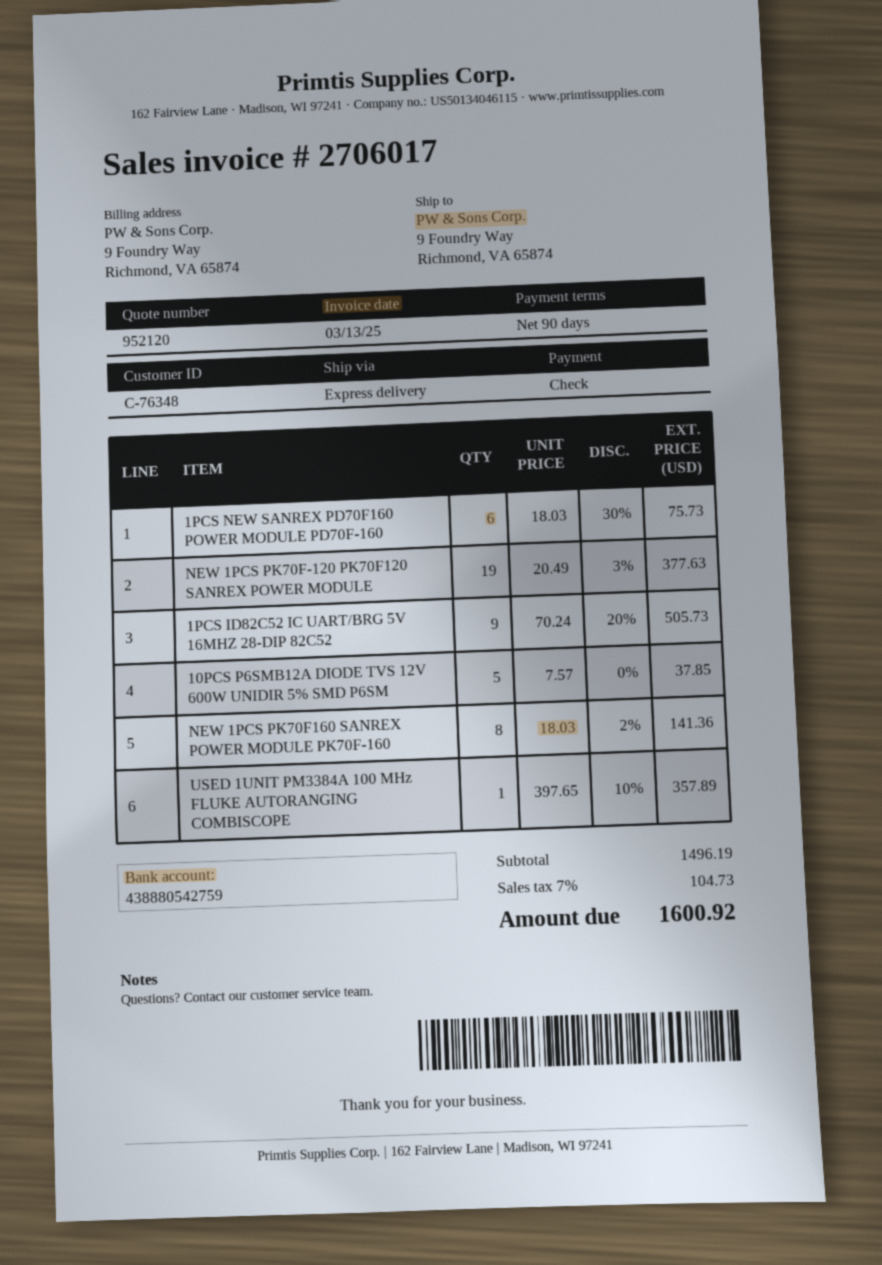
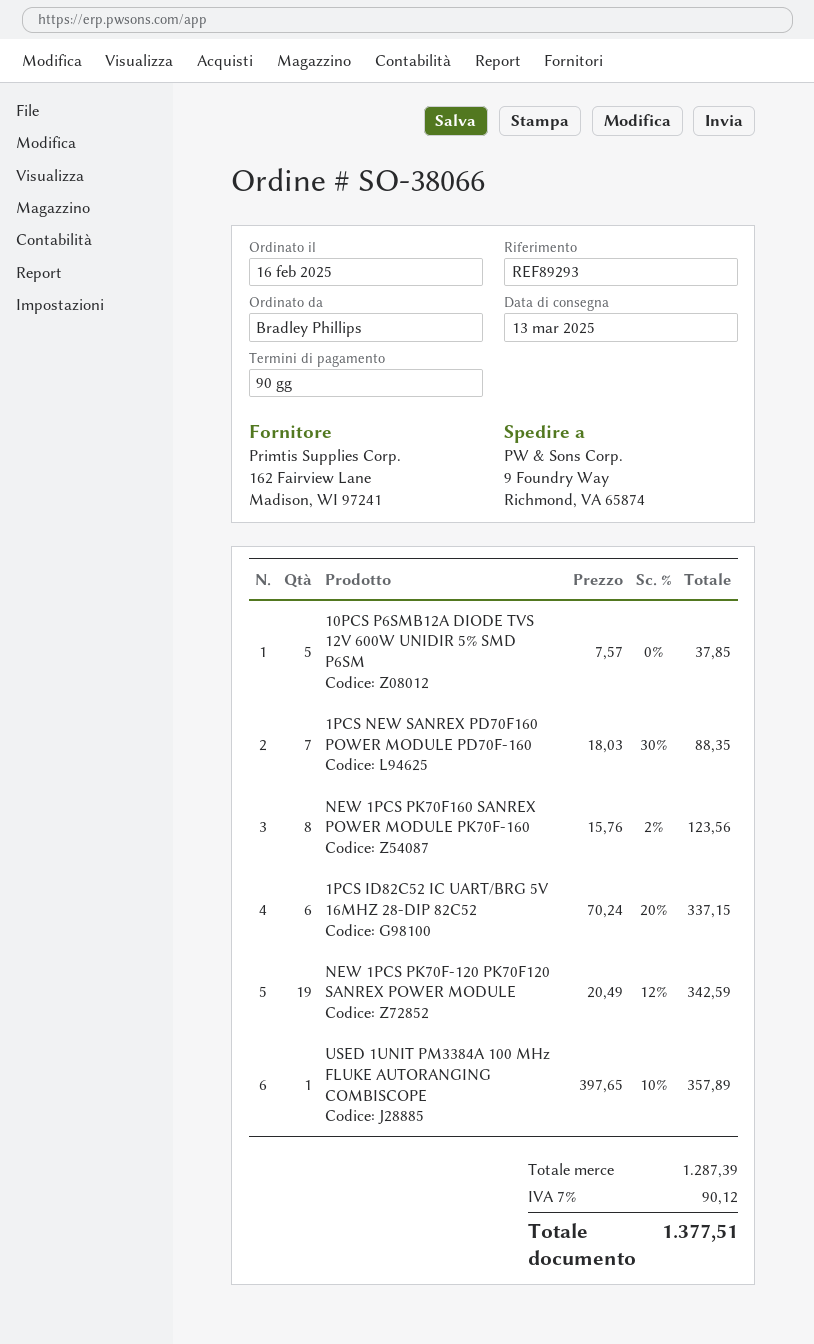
1PCS NEW SANREX PD70F160 POWER MODULE PD70F-160: 6 x 18.03 - 30% = 75.73 -> 7 x 18.03 - 30% = 88.35
NEW 1PCS PK70F-120 PK70F120 SANREX POWER MODULE: 19 x 20.49 - 3% = 377.63 -> 19 x 20.49 - 12% = 342.59
1PCS ID82C52 IC UART/BRG 5V 16MHZ 28-DIP 82C52: 9 x 70.24 - 20% = 505.73 -> 6 x 70.24 - 20% = 337.15
NEW 1PCS PK70F160 SANREX POWER MODULE PK70F-160: 8 x 18.03 - 2% = 141.36 -> 8 x 15.76 - 2% = 123.56
subtotal: 1496.19 -> 1287.39
tax: 7% = 104.73 -> 7% = 90.12
total: 1600.92 -> 1377.51

